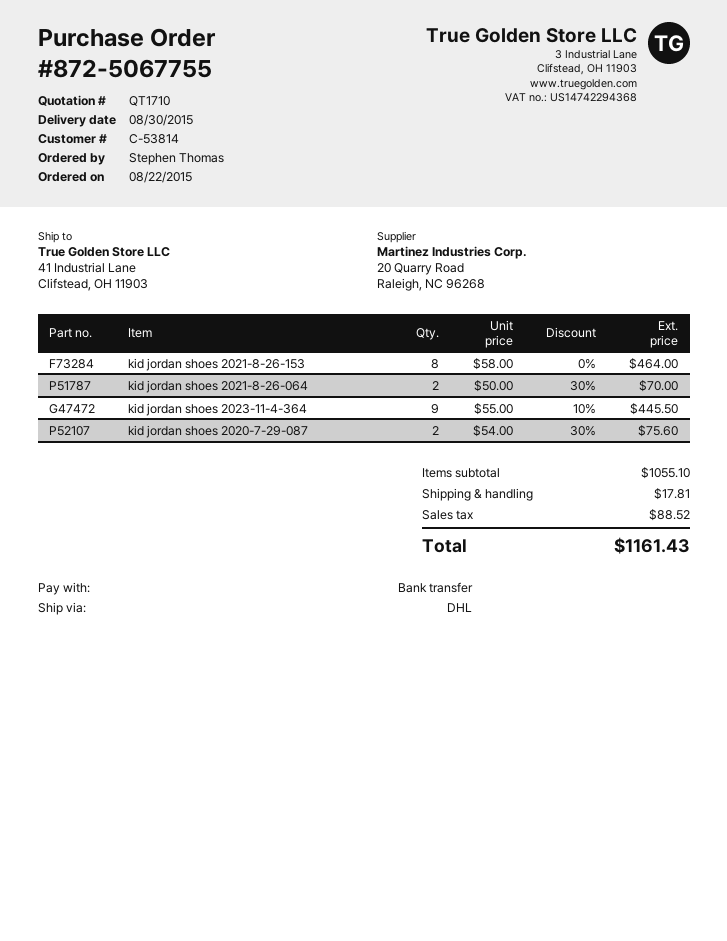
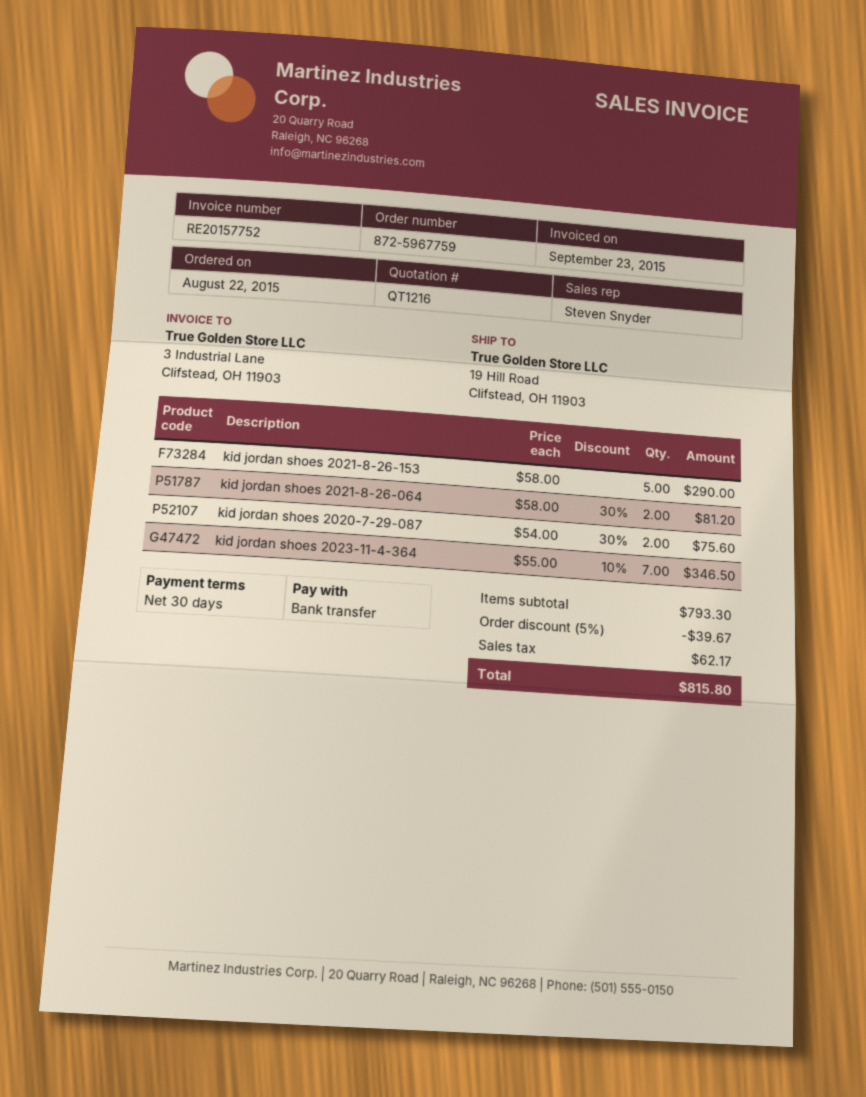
quote number: QT1710 -> QT1216
order number: 872-5067755 -> 872-5967759
ship to: 41 Industrial Lane, Clifstead, OH 11903 -> 19 Hill Road, Clifstead, OH 11903
kid jordan shoes 2021-8-26-153: 8 x 58.00 = 464.00 -> 5 x 58.00 = 290.00
kid jordan shoes 2021-8-26-064: 2 x 50.00 - 30% = 70.00 -> 2 x 58.00 - 30% = 81.20
kid jordan shoes 2023-11-4-364: 9 x 55.00 - 10% = 445.50 -> 7 x 55.00 - 10% = 346.50
subtotal: 1055.10 -> 793.30
discount: none -> 5% = 39.67
shipping: 17.81 -> none
tax: 88.52 -> 62.17
total: 1161.43 -> 815.80

